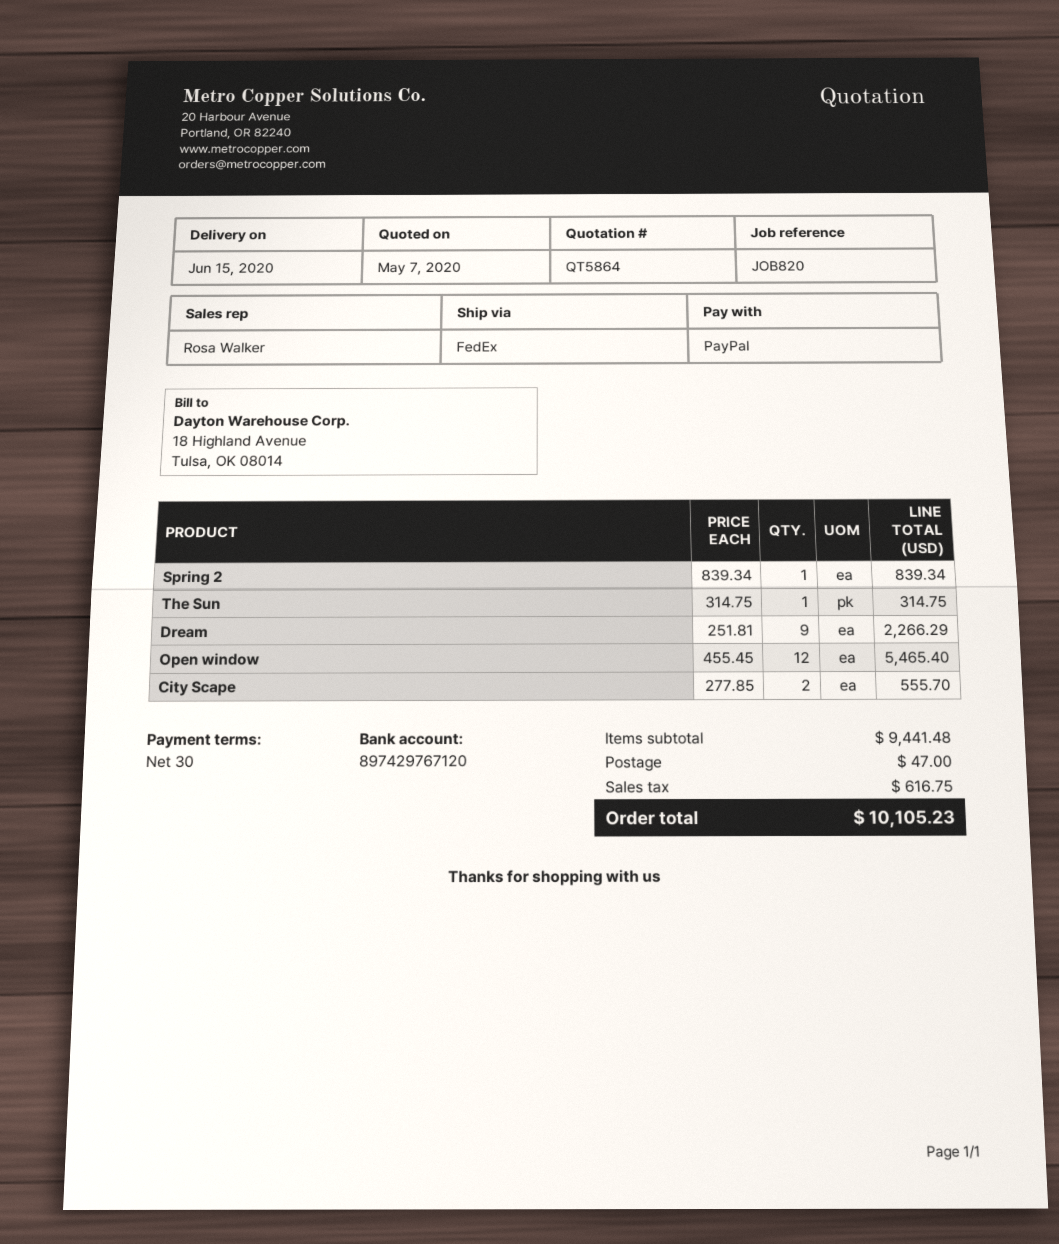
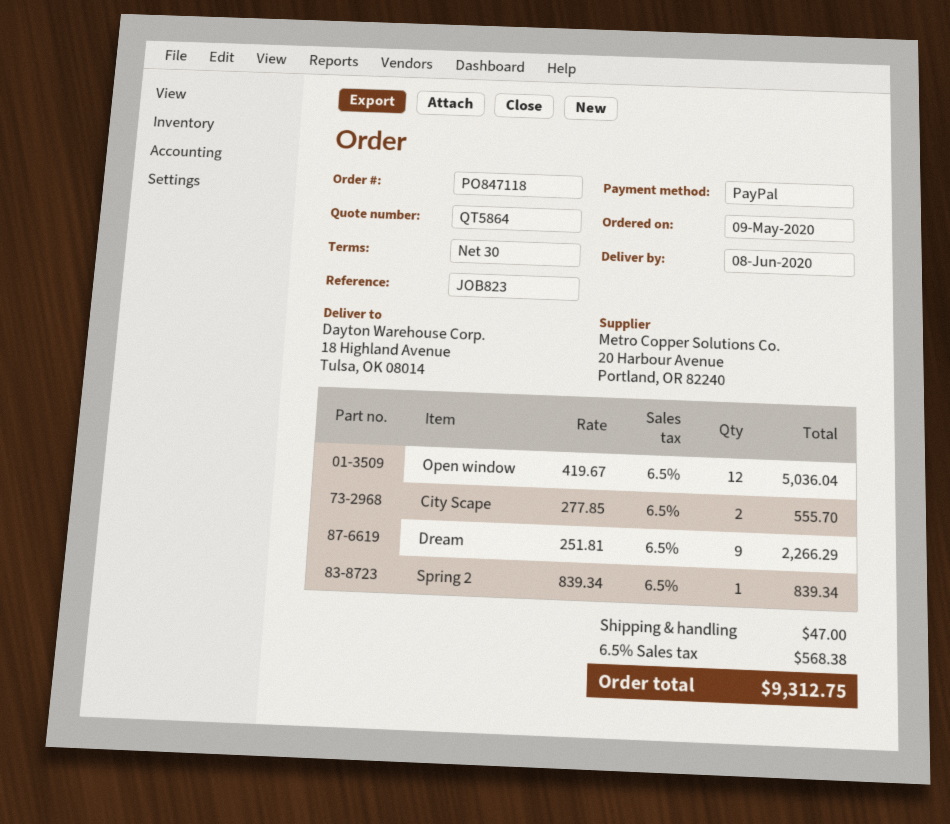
delivery date: 2020-06-15 -> 2020-06-08
reference: JOB820 -> JOB823
The Sun: 1 x 314.75 = 314.75 -> none
Open window: 12 x 455.45 = 5465.40 -> 12 x 419.67 = 5036.04
tax: 616.75 -> 568.38
total: 10105.23 -> 9312.75

